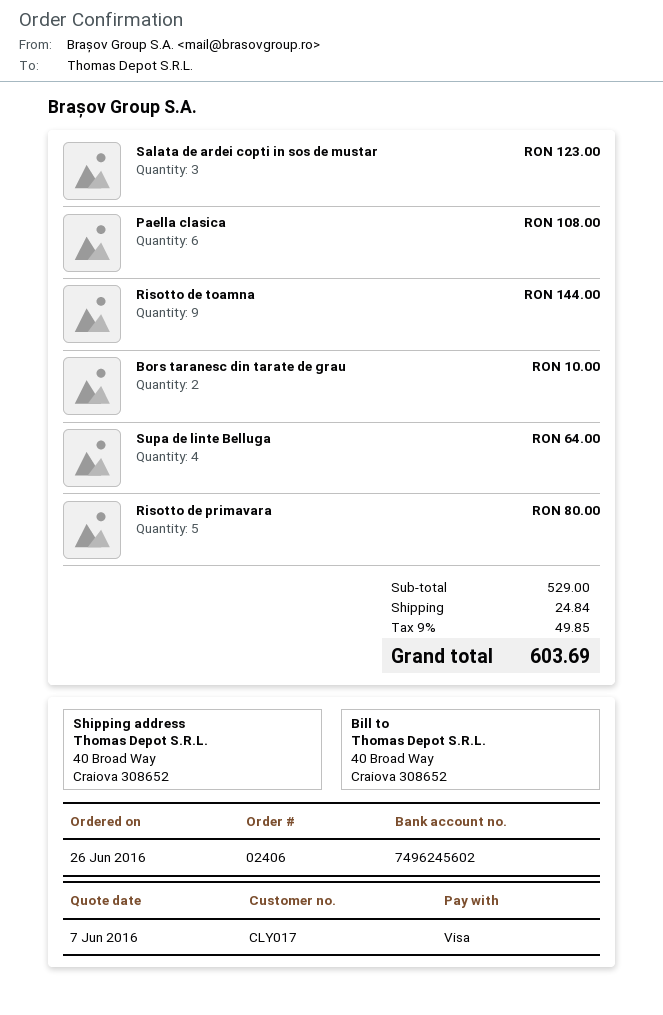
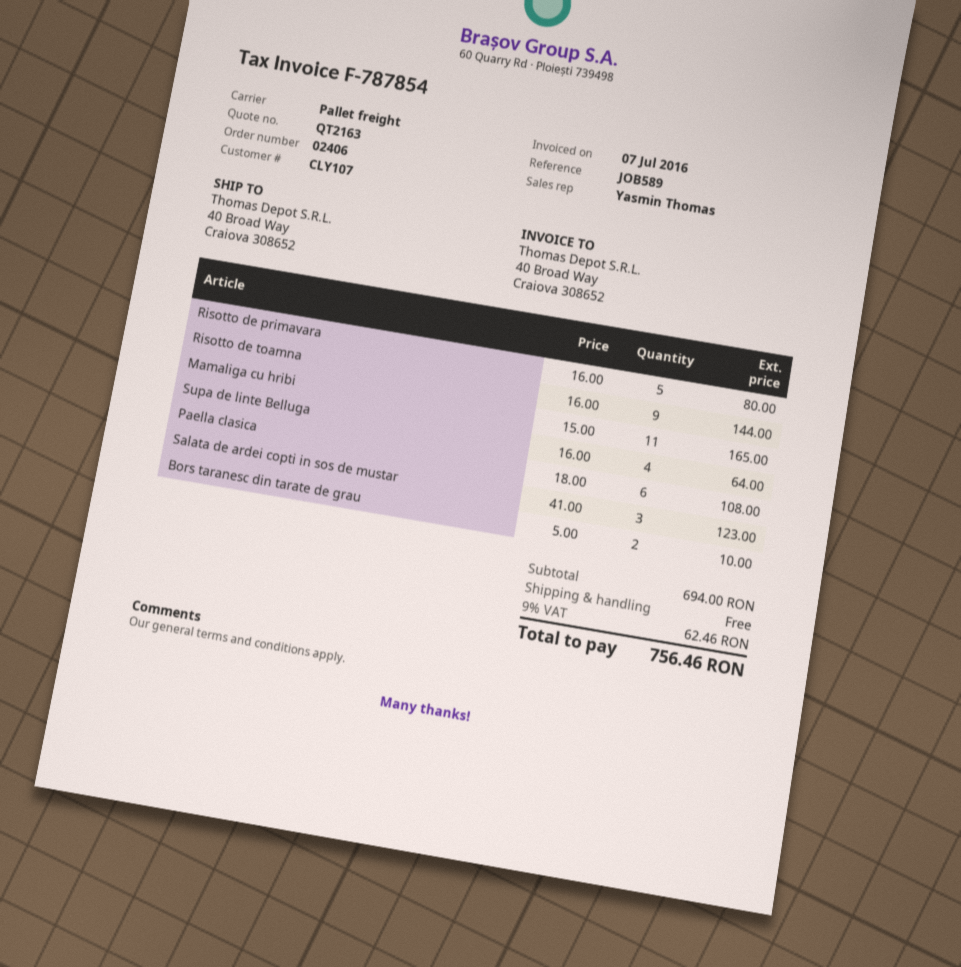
customer number: CLY017 -> CLY107
Mamaliga cu hribi: none -> 11 for 165.00
subtotal: 529.00 -> 694.00
shipping: 24.84 -> 0.00
tax: 9% = 49.85 -> 9% = 62.46
total: 603.69 -> 756.46

